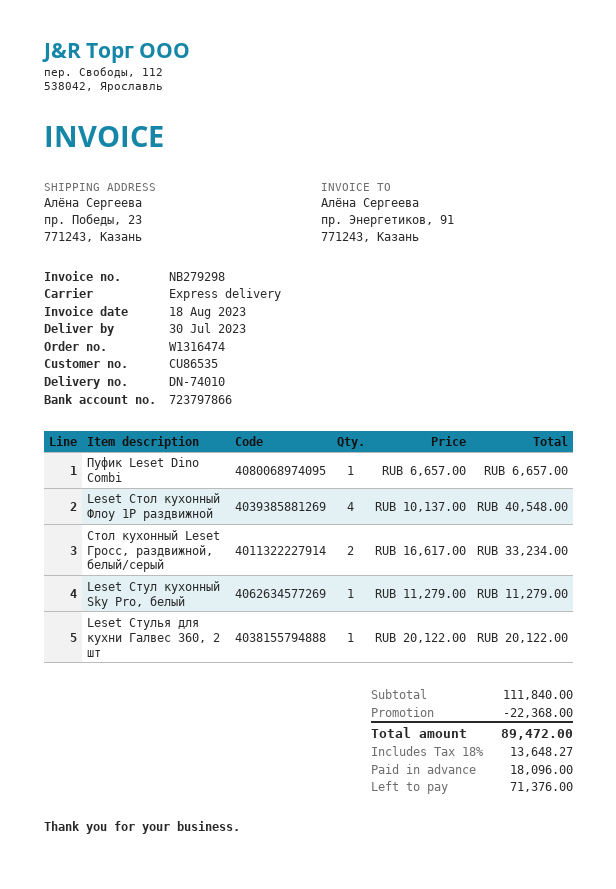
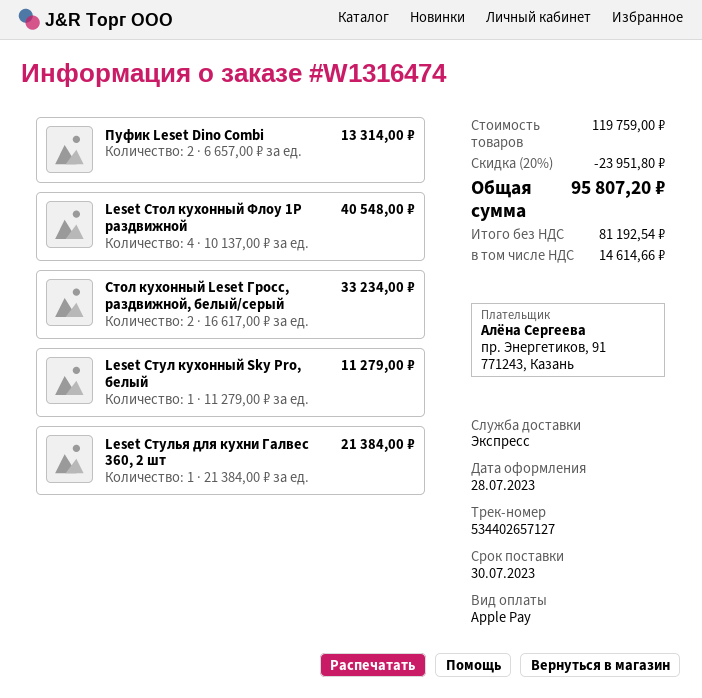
Пуфик Leset Dino Combi: 1 x 6657.00 = 6657.00 -> 2 x 6657.00 = 13314.00
Leset Стулья для кухни Галвес 360, 2 шт: 1 x 20122.00 = 20122.00 -> 1 x 21384.00 = 21384.00
subtotal: 111840.00 -> 119759.00
discount: 22368.00 -> 23951.80
tax: 13648.27 -> 14614.66
total: 89472.00 -> 95807.20

